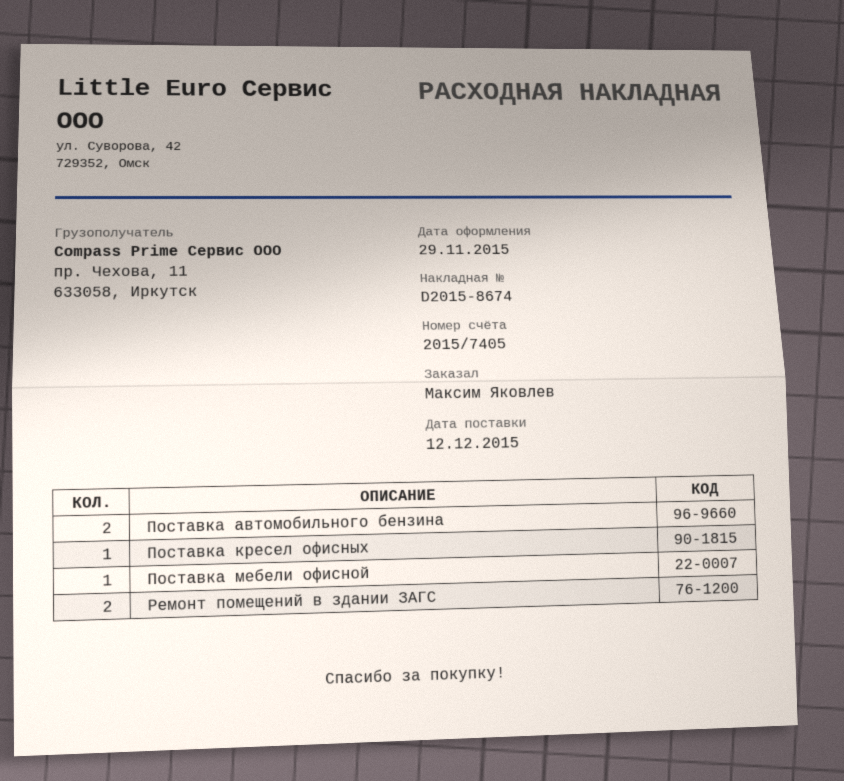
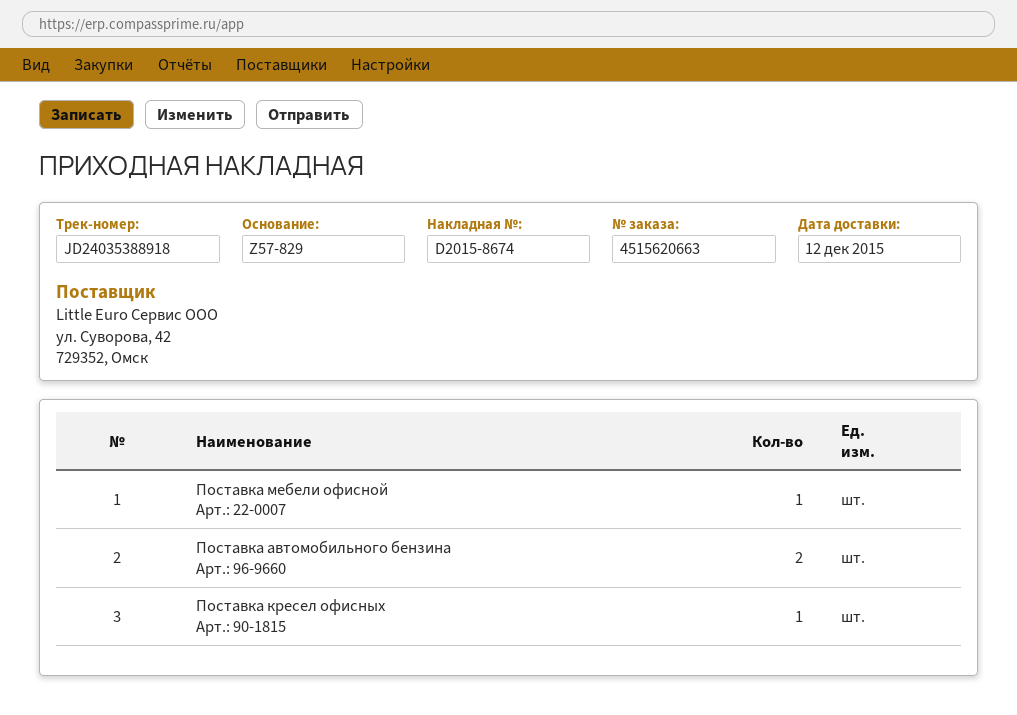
Ремонт помещений в здании ЗАГС: 2 -> none

